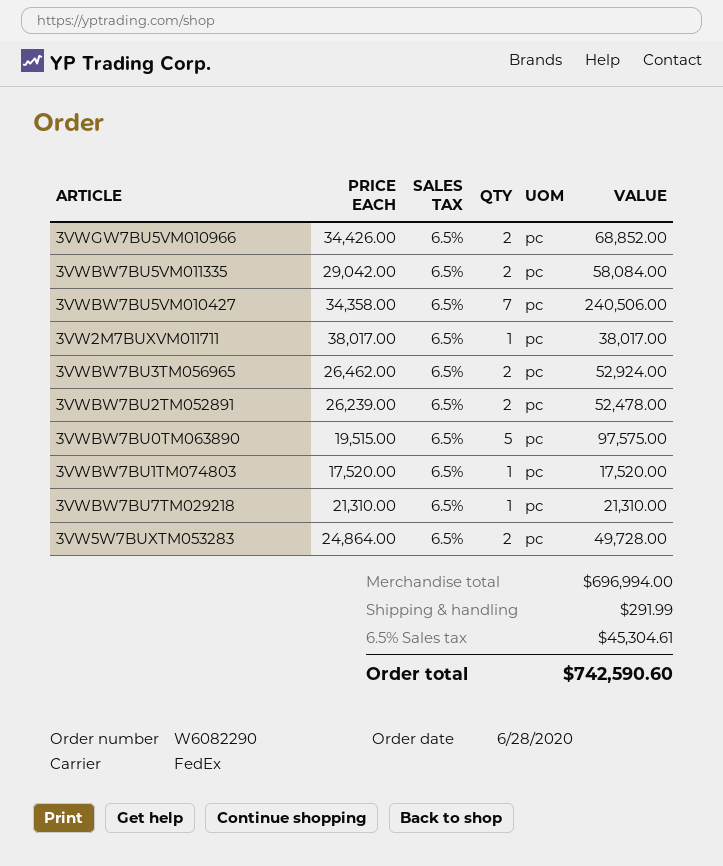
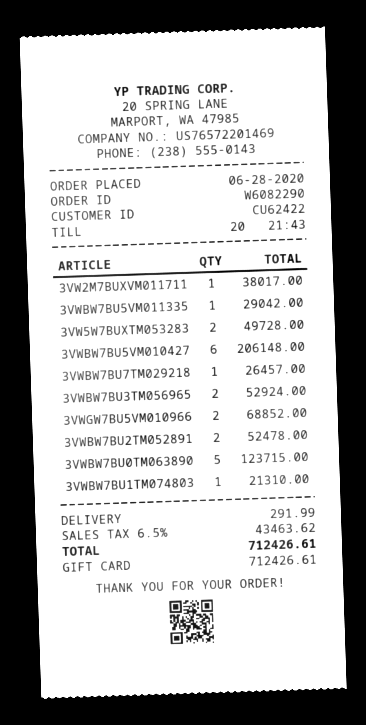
3VWBW7BU5VM011335: 2 for 58084.00 -> 1 for 29042.00
3VWBW7BU5VM010427: 7 for 240506.00 -> 6 for 206148.00
3VWBW7BU0TM063890: 5 for 97575.00 -> 5 for 123715.00
3VWBW7BU1TM074803: 1 for 17520.00 -> 1 for 21310.00
3VWBW7BU7TM029218: 1 for 21310.00 -> 1 for 26457.00
tax: 6.5% = 45304.61 -> 6.5% = 43463.62
total: 742590.60 -> 712426.61

